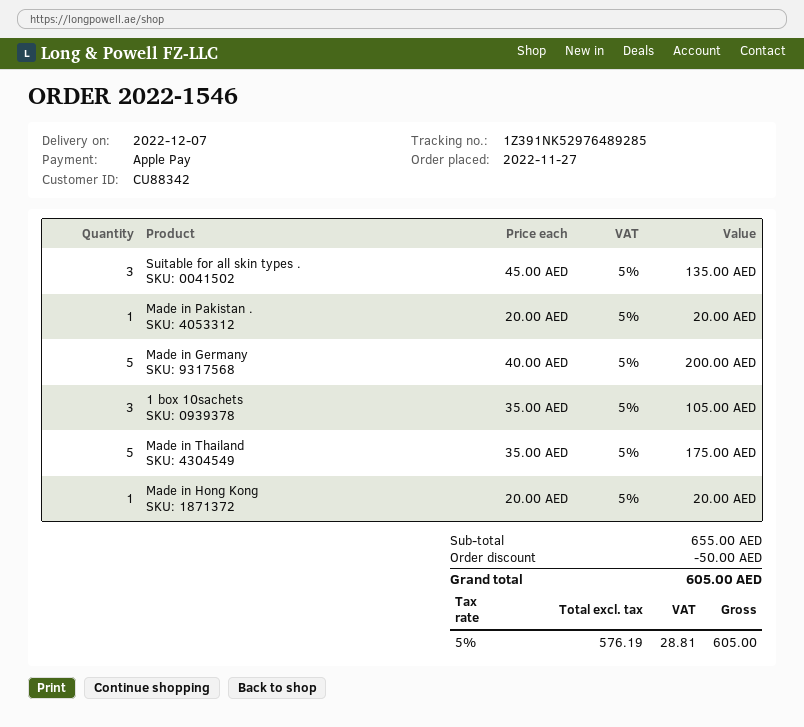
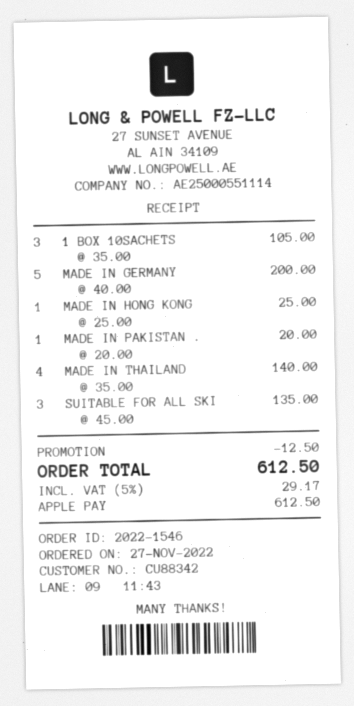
Made in Thailand: 5 x 35.00 = 175.00 -> 4 x 35.00 = 140.00
Made in Hong Kong: 1 x 20.00 = 20.00 -> 1 x 25.00 = 25.00
discount: 50.00 -> 12.50
tax: 5% = 28.81 -> 5% = 29.17
total: 605.00 -> 612.50

